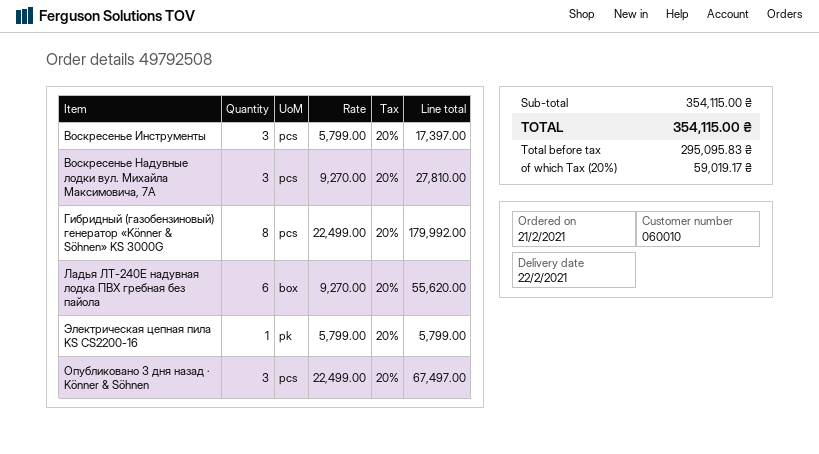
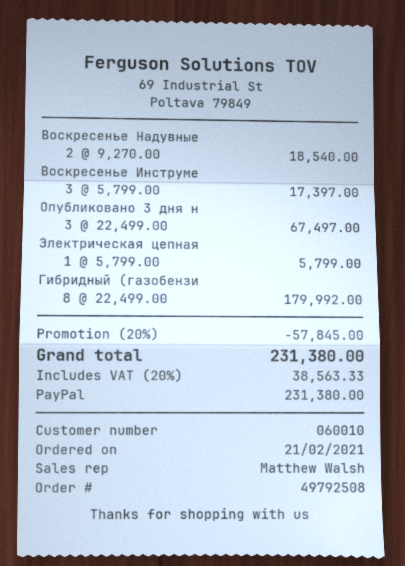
Воскресенье Надувные лодки вул. Михайла Максимовича, 7А: 3 x 9270.00 = 27810.00 -> 2 x 9270.00 = 18540.00
Ладья ЛТ-240Е надувная лодка ПВХ гребная без пайола: 6 x 9270.00 = 55620.00 -> none
discount: none -> 20% = 57845.00
tax: 20% = 59019.17 -> 20% = 38563.33
total: 354115.00 -> 231380.00

